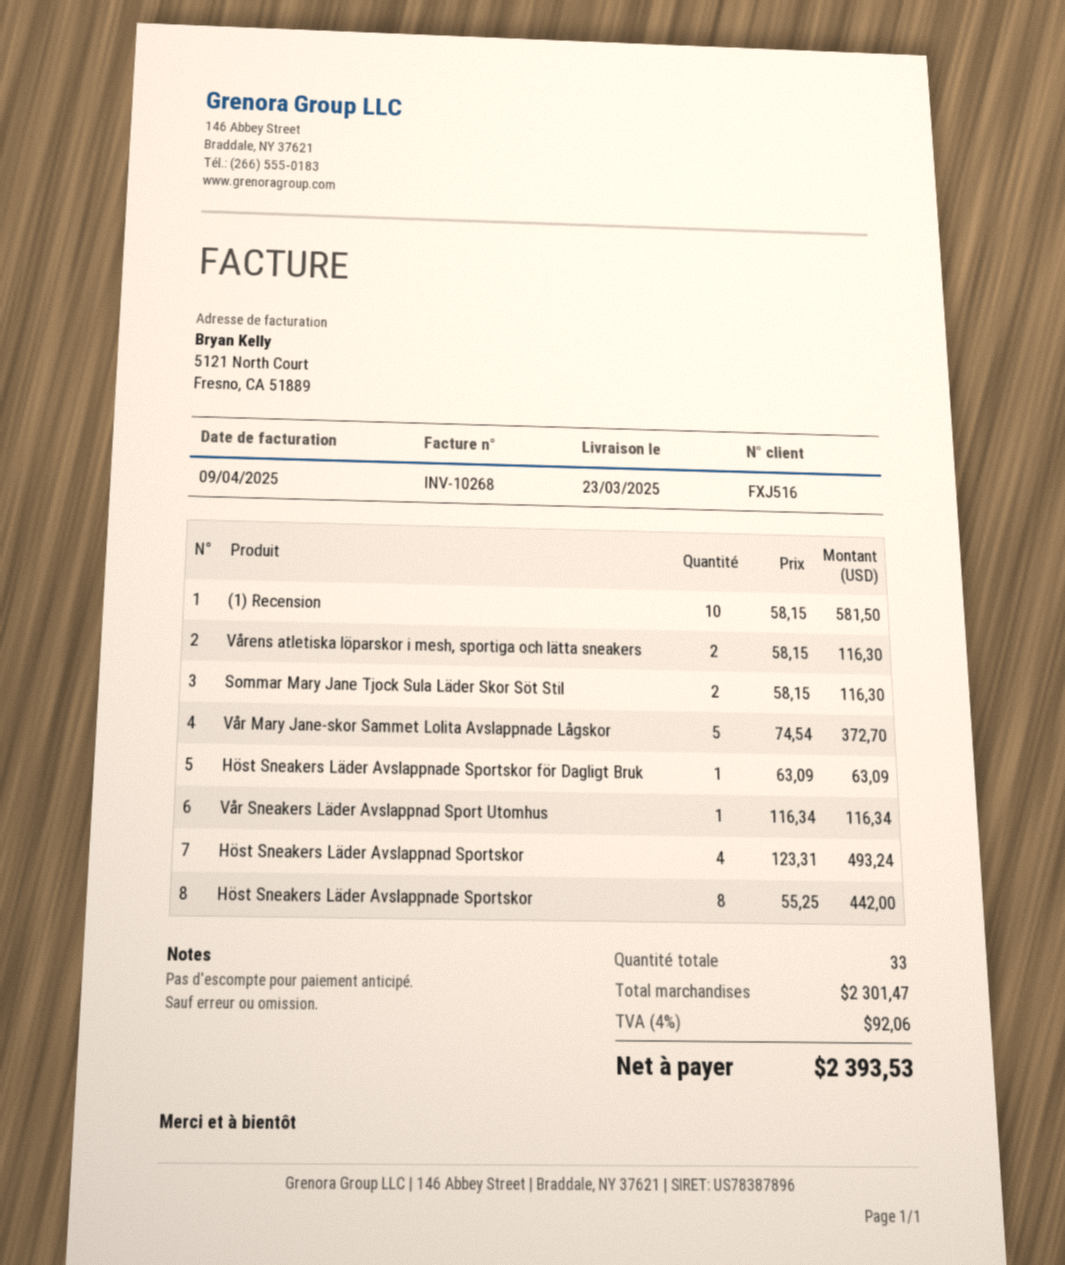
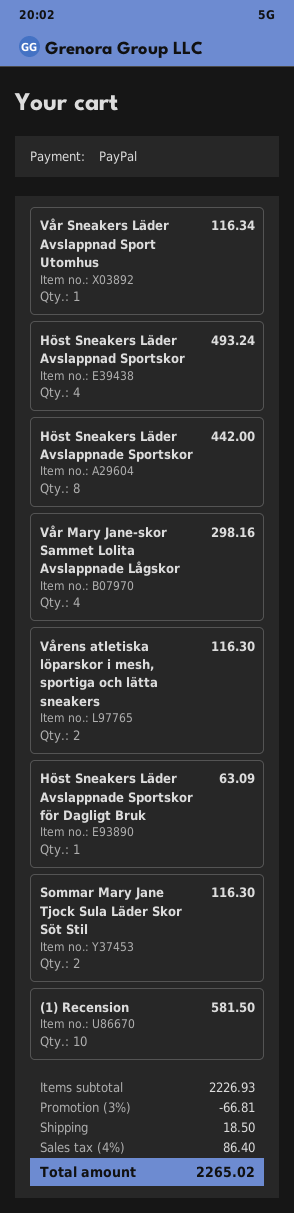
Vår Mary Jane-skor Sammet Lolita Avslappnade Lågskor: 5 for 372.70 -> 4 for 298.16
subtotal: 2301.47 -> 2226.93
discount: none -> 3% = 66.81
shipping: none -> 18.50
tax: 4% = 92.06 -> 4% = 86.40
total: 2393.53 -> 2265.02

